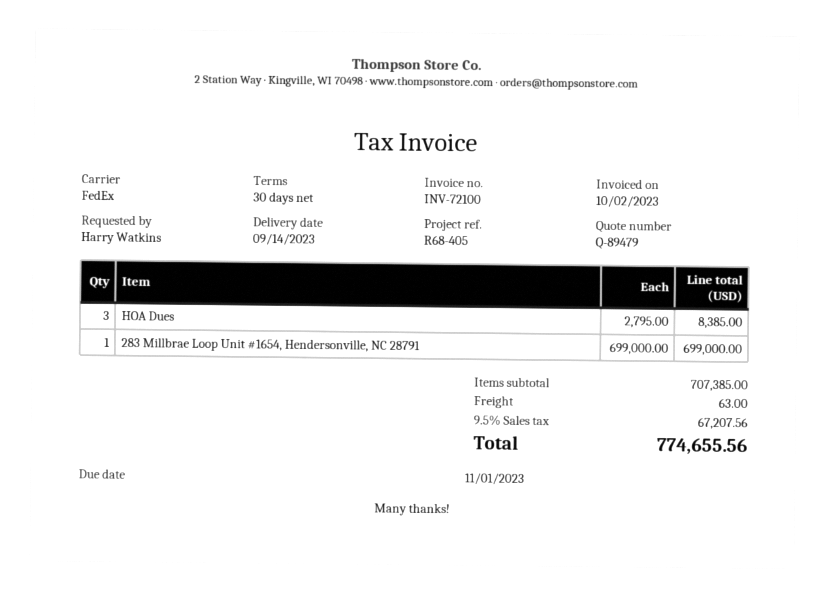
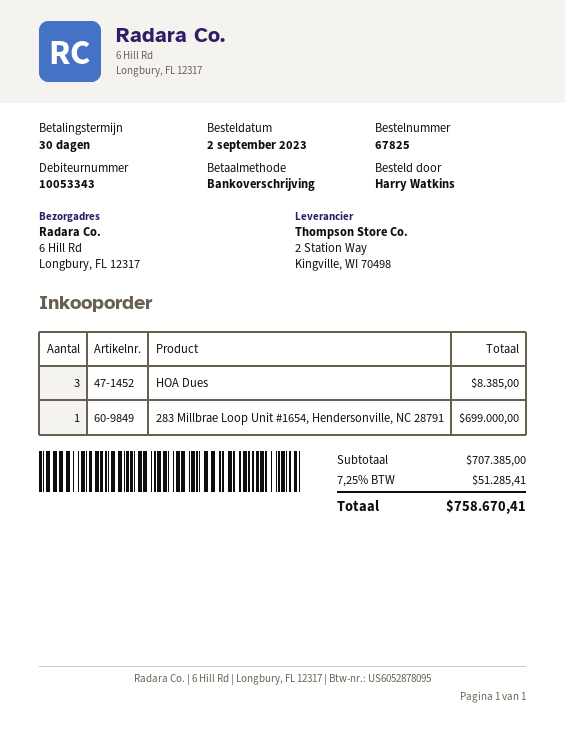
shipping: 63.00 -> none
tax: 9.5% = 67207.56 -> 7.25% = 51285.41
total: 774655.56 -> 758670.41

